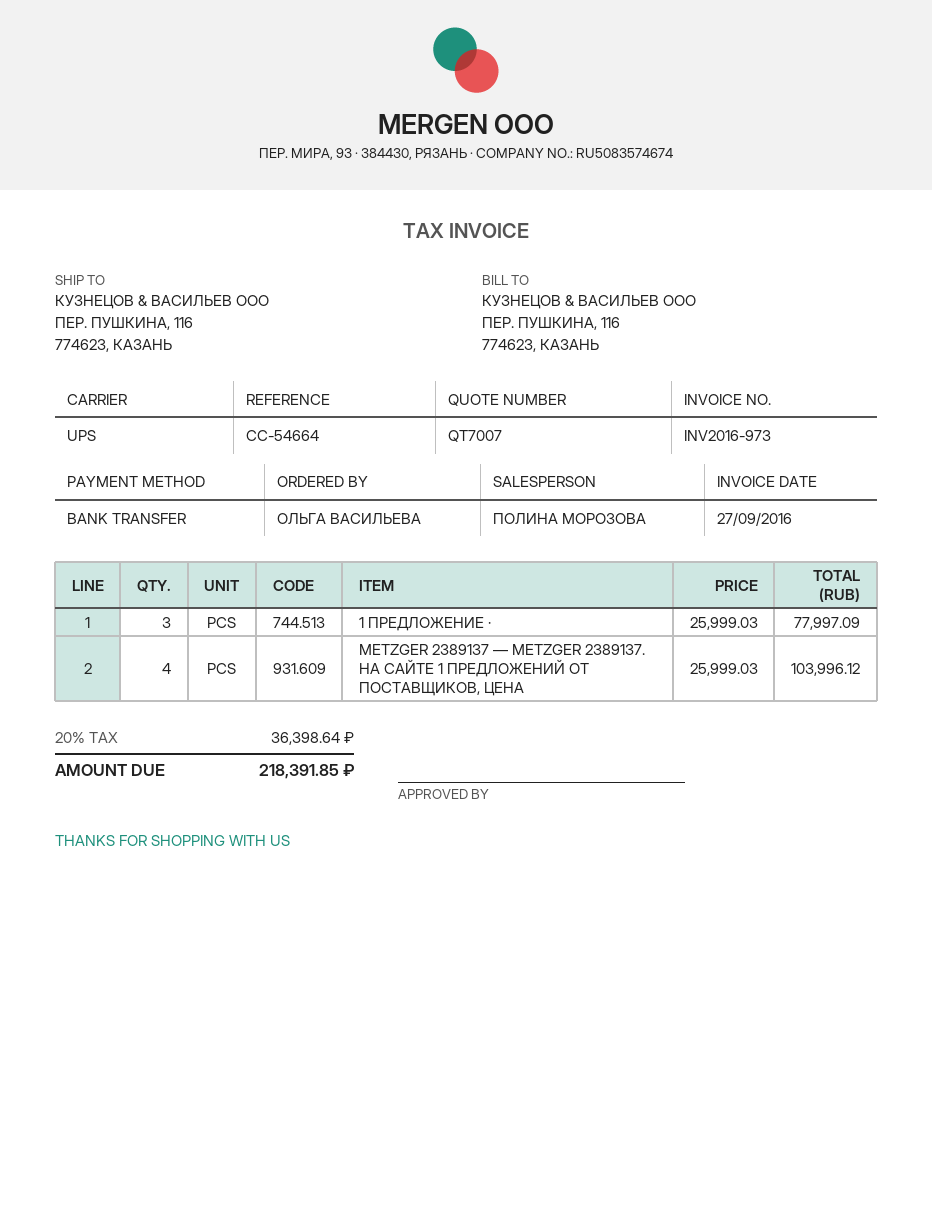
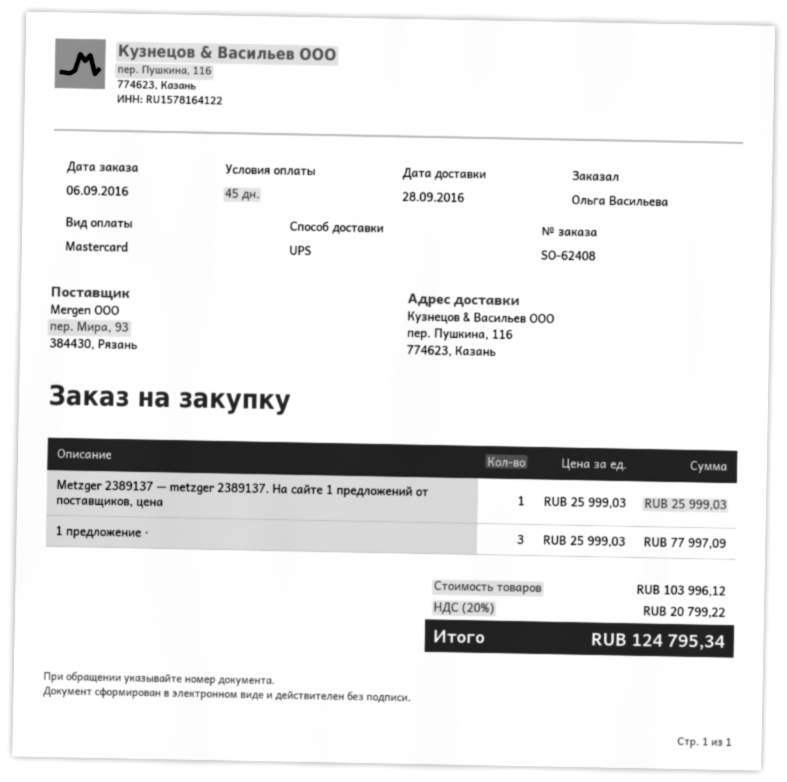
payment method: bank transfer -> Mastercard
METZGER 2389137 — METZGER 2389137. НА САЙТЕ 1 ПРЕДЛОЖЕНИЙ ОТ ПОСТАВЩИКОВ, ЦЕНА: 4 x 25999.03 = 103996.12 -> 1 x 25999.03 = 25999.03
tax: 20% = 36398.64 -> 20% = 20799.22
total: 218391.85 -> 124795.34

